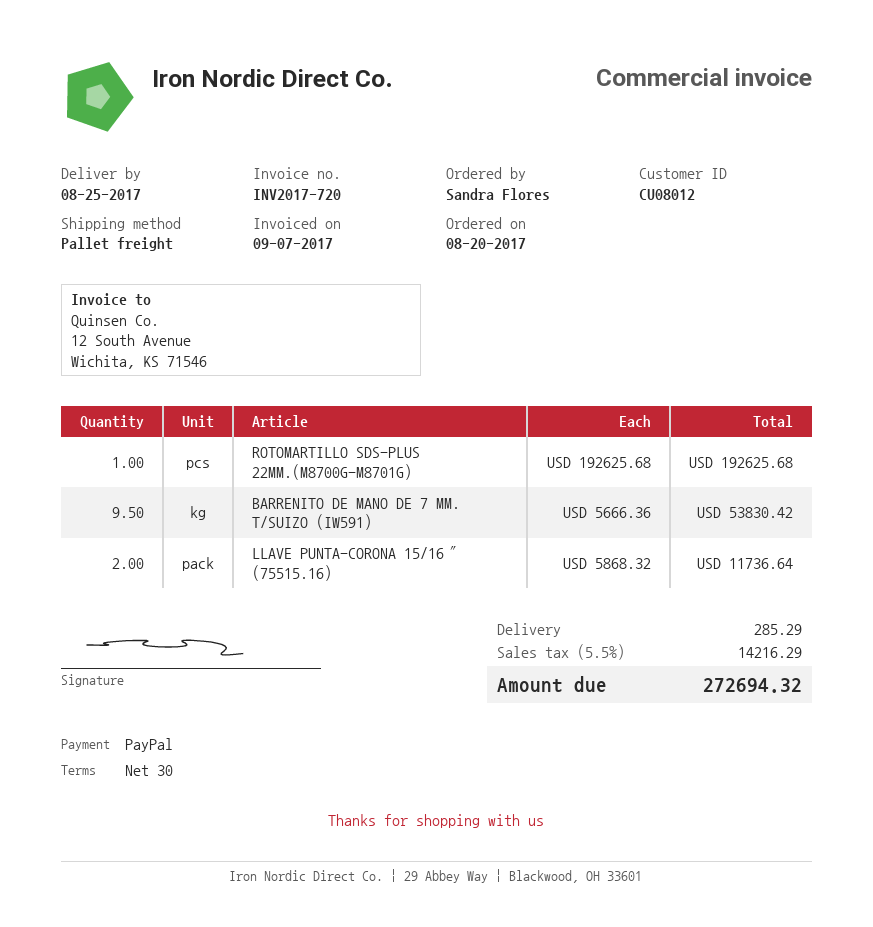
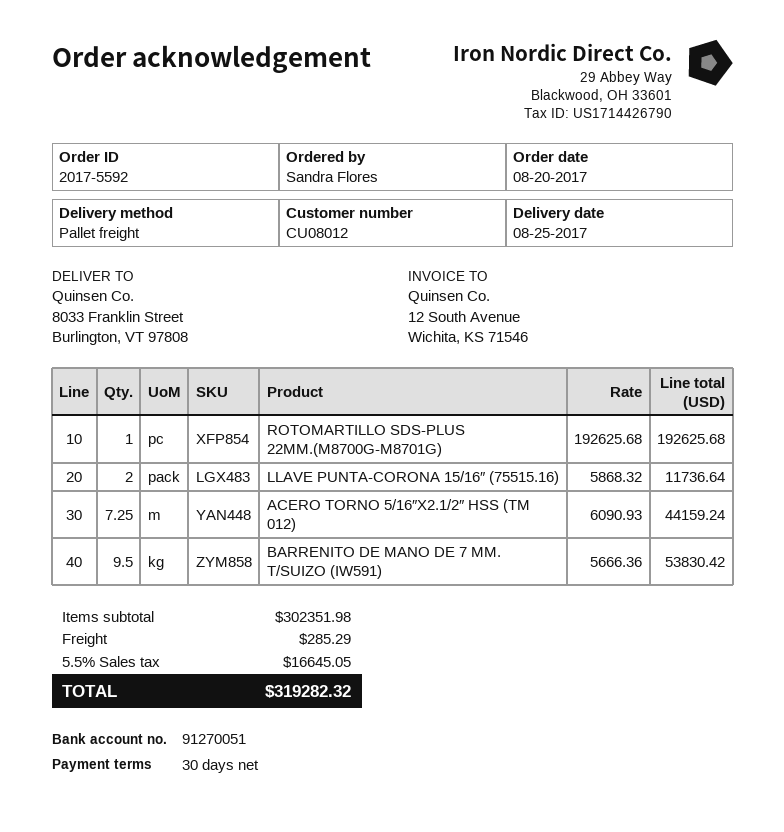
ACERO TORNO 5/16″X2.1/2″ HSS (TM 012): none -> 7.25 x 6090.93 = 44159.24
tax: 5.5% = 14216.29 -> 5.5% = 16645.05
total: 272694.32 -> 319282.32

